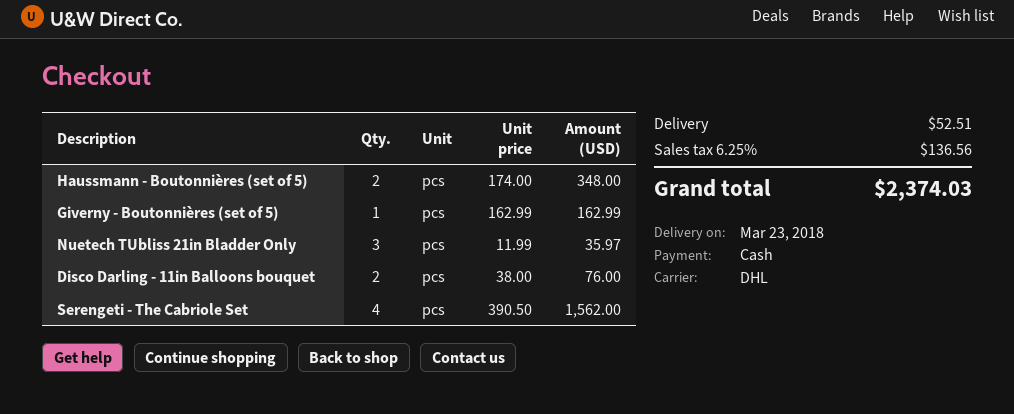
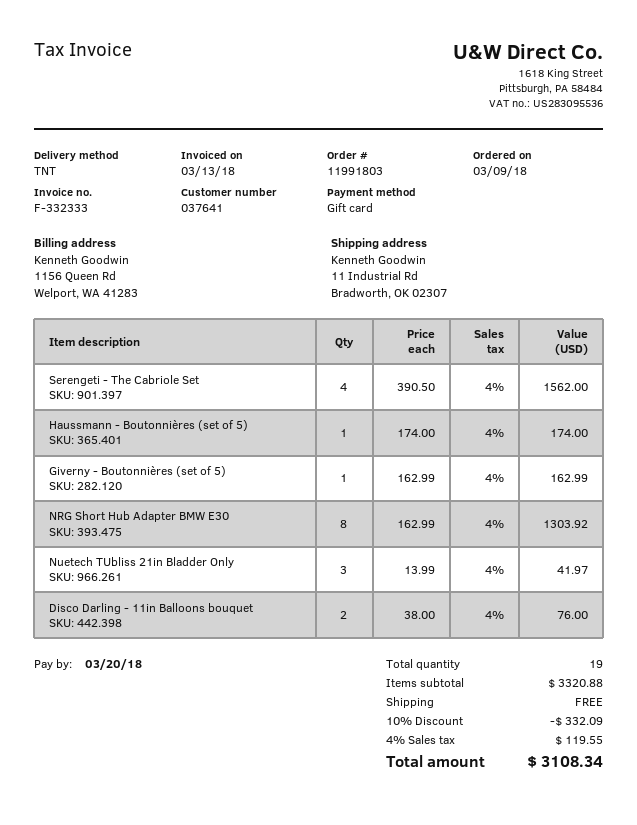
payment method: cash -> gift card
shipping method: DHL -> TNT
Haussmann - Boutonnières (set of 5): 2 x 174.00 = 348.00 -> 1 x 174.00 = 174.00
Nuetech TUbliss 21in Bladder Only: 3 x 11.99 = 35.97 -> 3 x 13.99 = 41.97
NRG Short Hub Adapter BMW E30: none -> 8 x 162.99 = 1303.92
discount: none -> 10% = 332.09
shipping: 52.51 -> 0.00
tax: 6.25% = 136.56 -> 4% = 119.55
total: 2374.03 -> 3108.34

